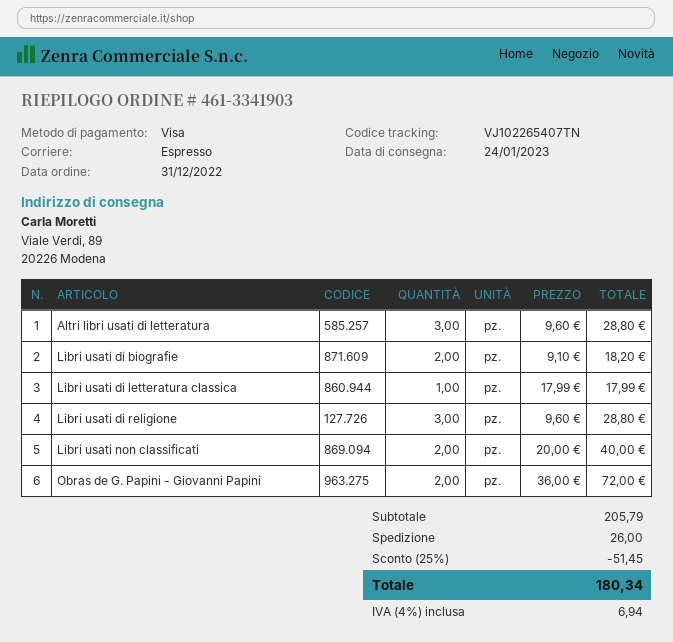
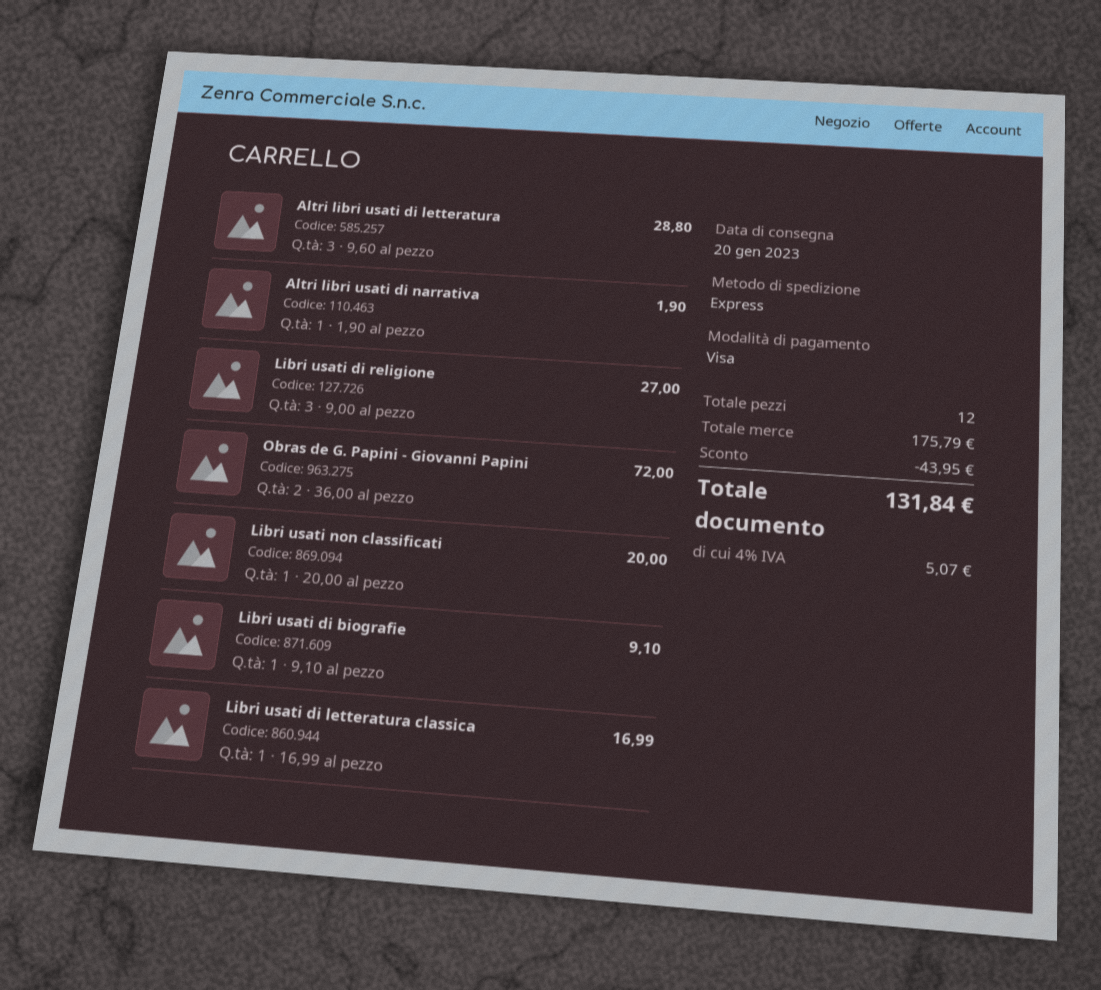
delivery date: 2023-01-24 -> 2023-01-20
Libri usati di biografie: 2 x 9.10 = 18.20 -> 1 x 9.10 = 9.10
Libri usati di letteratura classica: 1 x 17.99 = 17.99 -> 1 x 16.99 = 16.99
Libri usati di religione: 3 x 9.60 = 28.80 -> 3 x 9.00 = 27.00
Libri usati non classificati: 2 x 20.00 = 40.00 -> 1 x 20.00 = 20.00
Altri libri usati di narrativa: none -> 1 x 1.90 = 1.90
subtotal: 205.79 -> 175.79
discount: 51.45 -> 43.95
shipping: 26.00 -> none
tax: 4% = 6.94 -> 4% = 5.07
total: 180.34 -> 131.84

